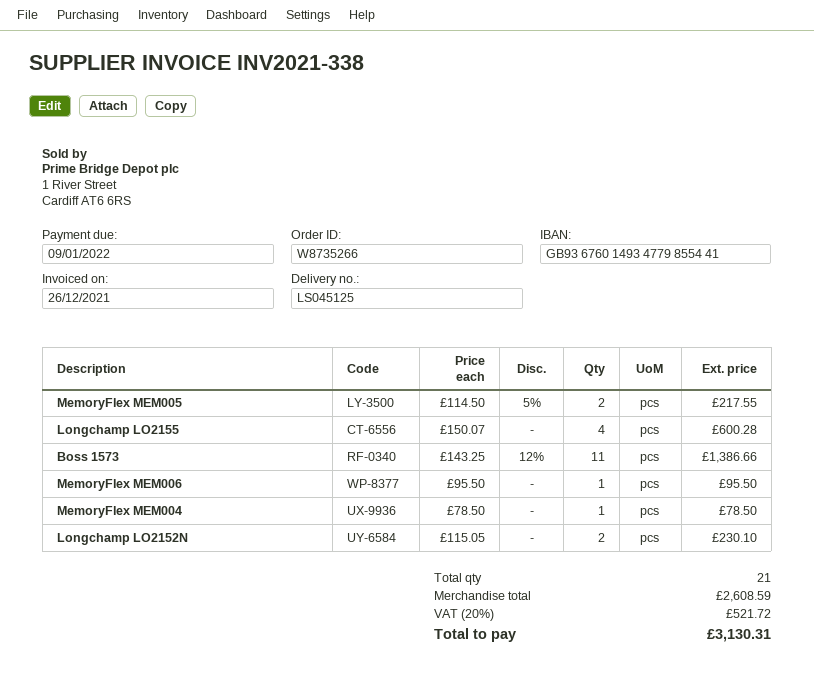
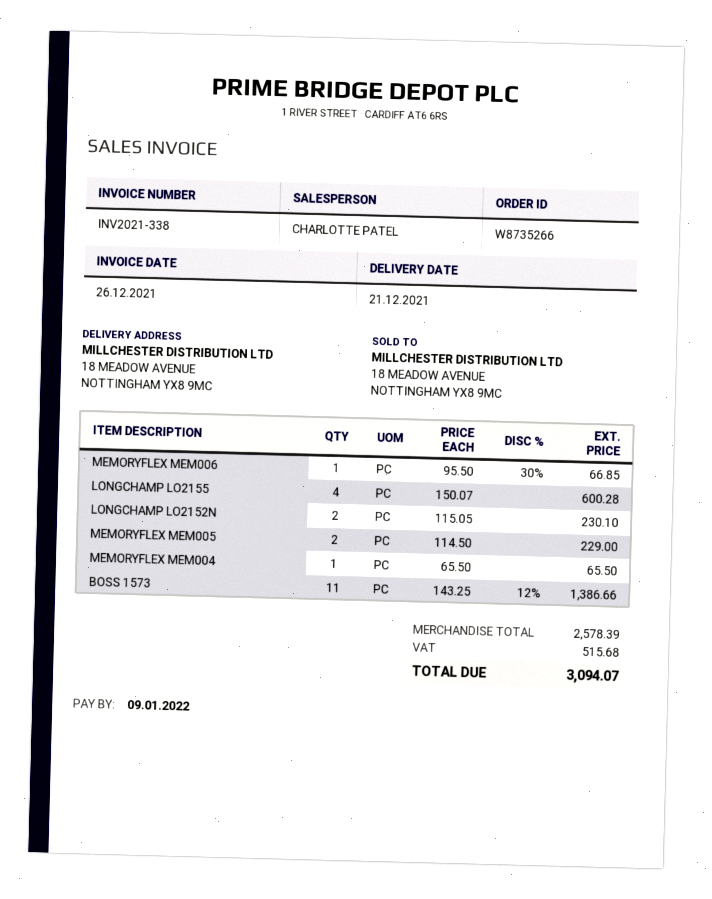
MemoryFlex MEM005: 2 x 114.50 - 5% = 217.55 -> 2 x 114.50 = 229.00
MemoryFlex MEM006: 1 x 95.50 = 95.50 -> 1 x 95.50 - 30% = 66.85
MemoryFlex MEM004: 1 x 78.50 = 78.50 -> 1 x 65.50 = 65.50
subtotal: 2608.59 -> 2578.39
tax: 521.72 -> 515.68
total: 3130.31 -> 3094.07

